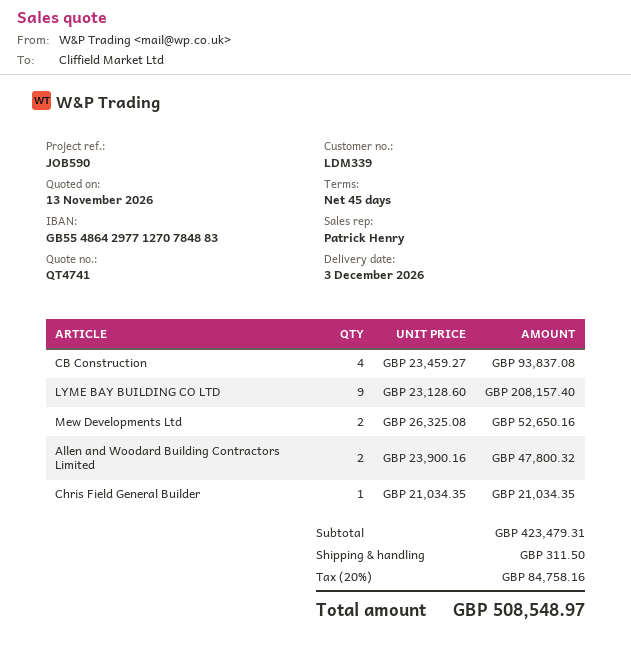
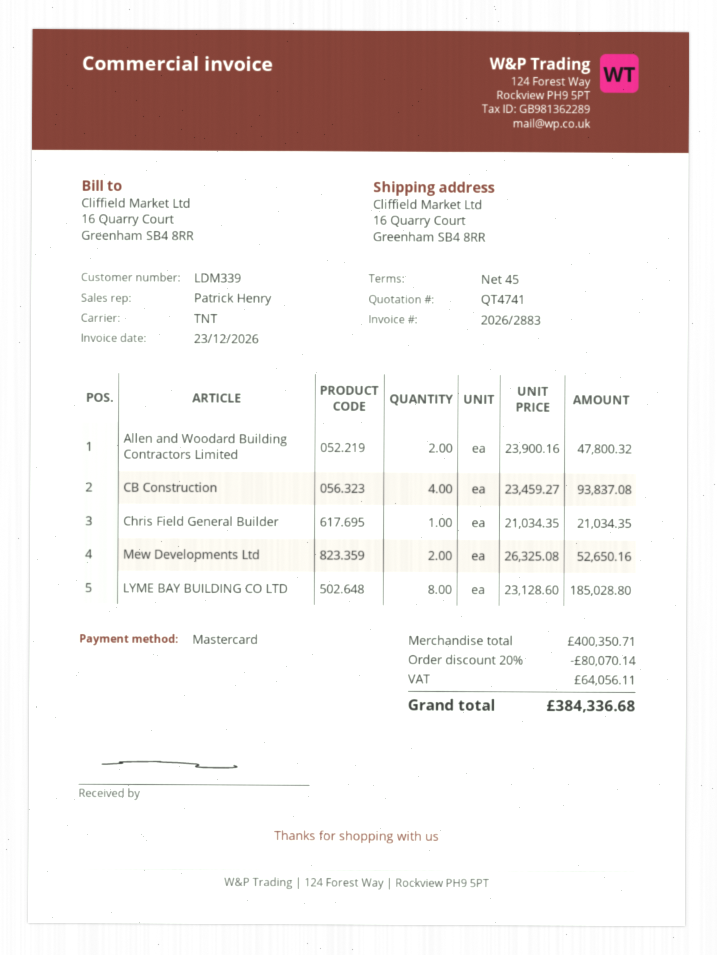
LYME BAY BUILDING CO LTD: 9 x 23128.60 = 208157.40 -> 8 x 23128.60 = 185028.80
subtotal: 423479.31 -> 400350.71
discount: none -> 20% = 80070.14
shipping: 311.50 -> none
tax: 84758.16 -> 64056.11
total: 508548.97 -> 384336.68

